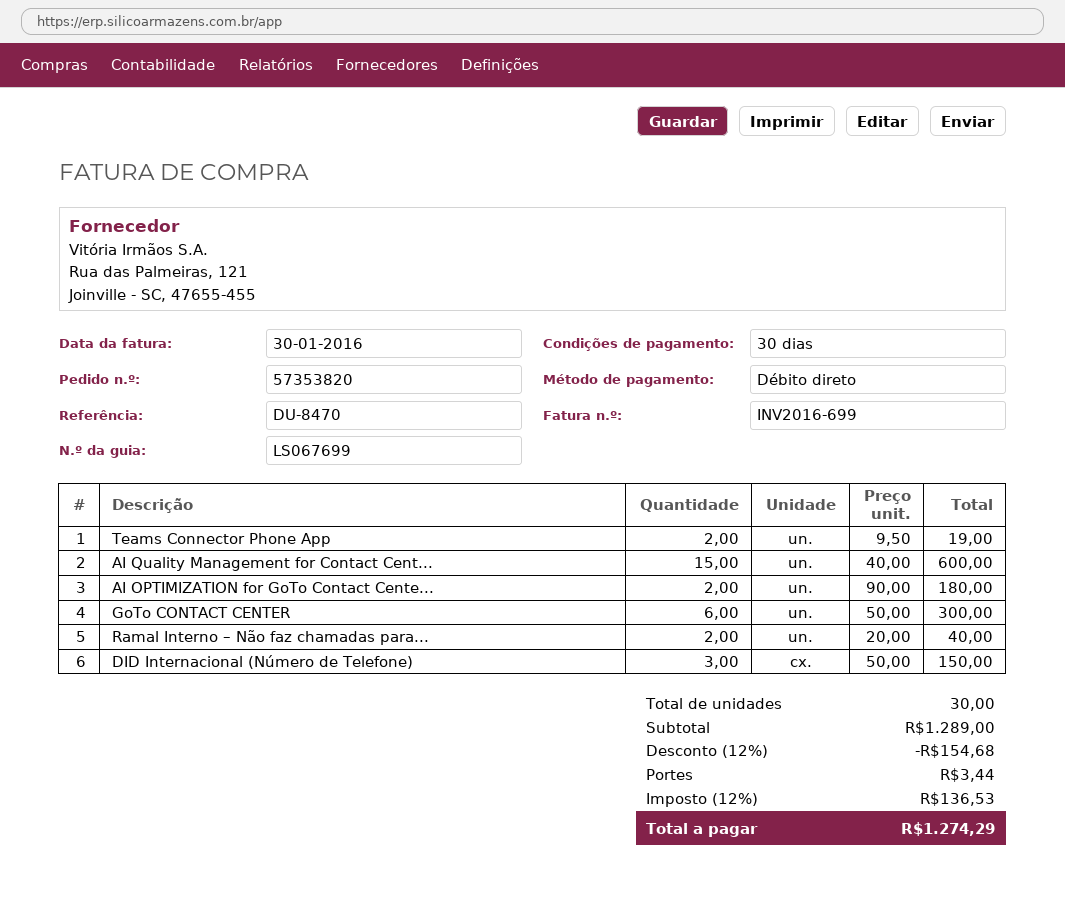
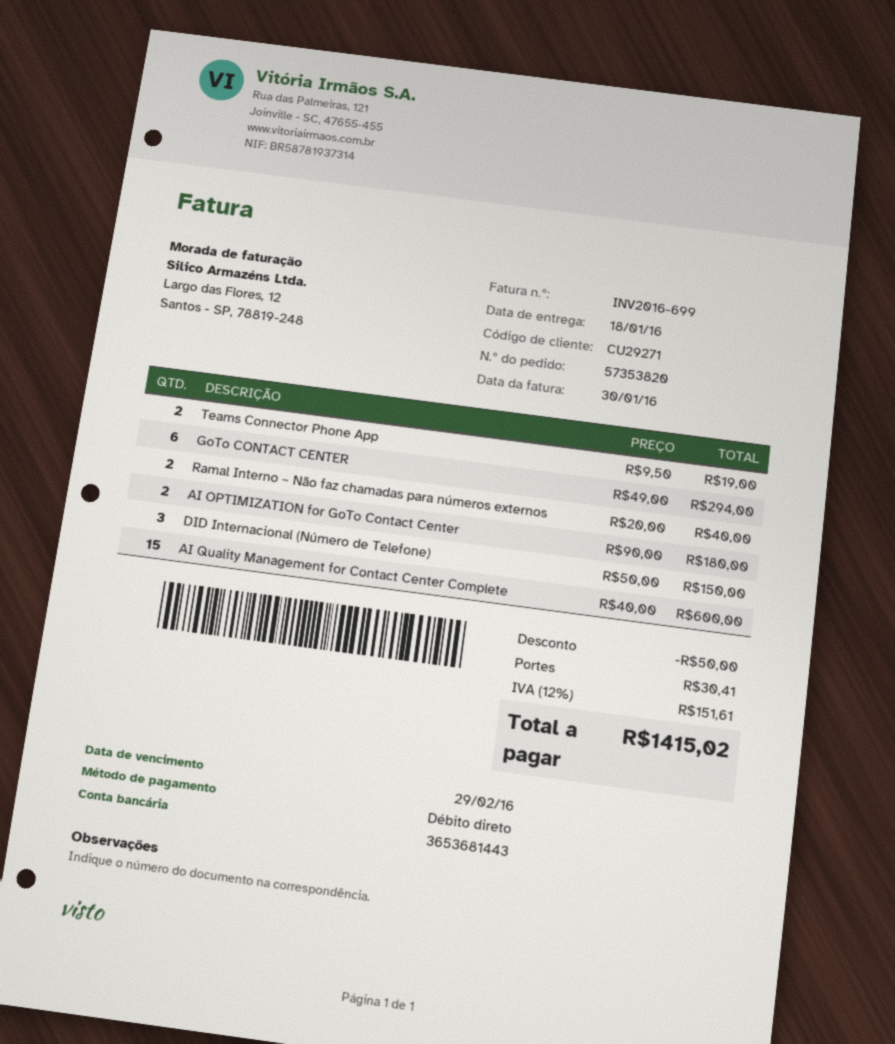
GoTo CONTACT CENTER: 6 x 50.00 = 300.00 -> 6 x 49.00 = 294.00
discount: 154.68 -> 50.00
shipping: 3.44 -> 30.41
tax: 12% = 136.53 -> 12% = 151.61
total: 1274.29 -> 1415.02

